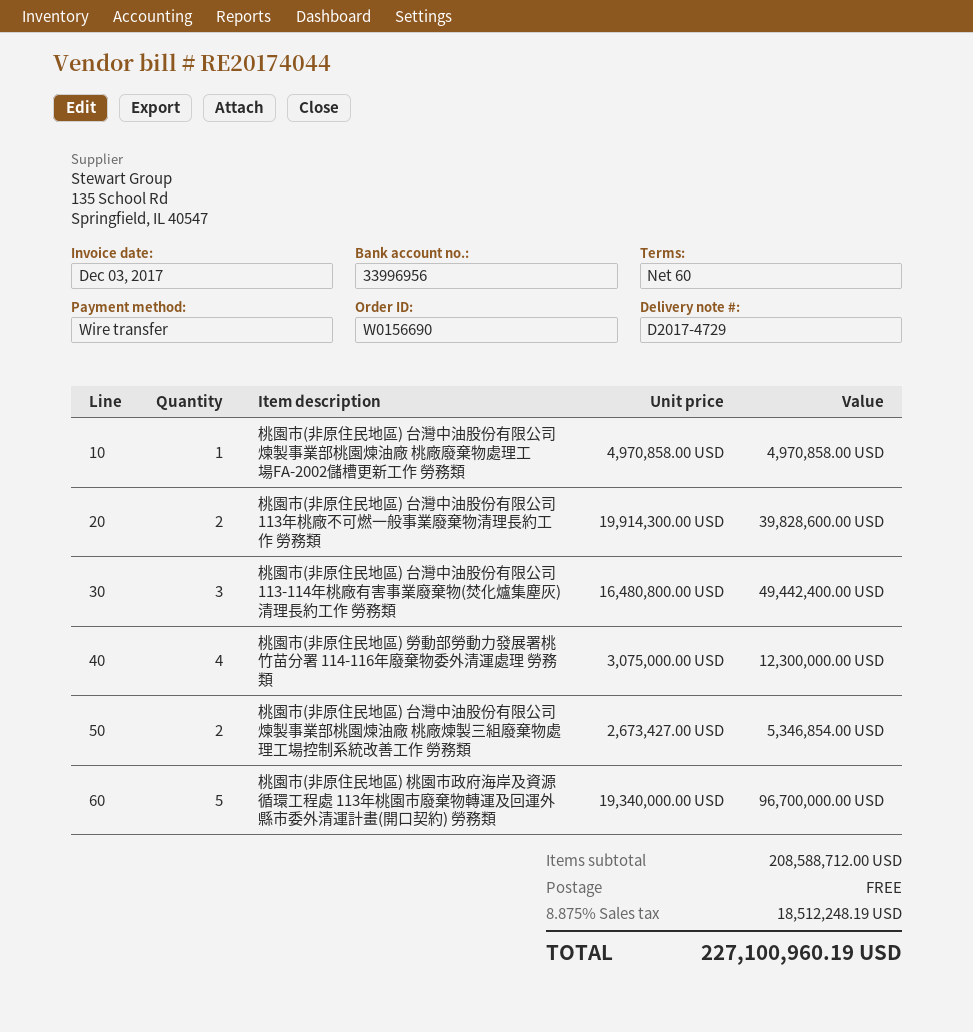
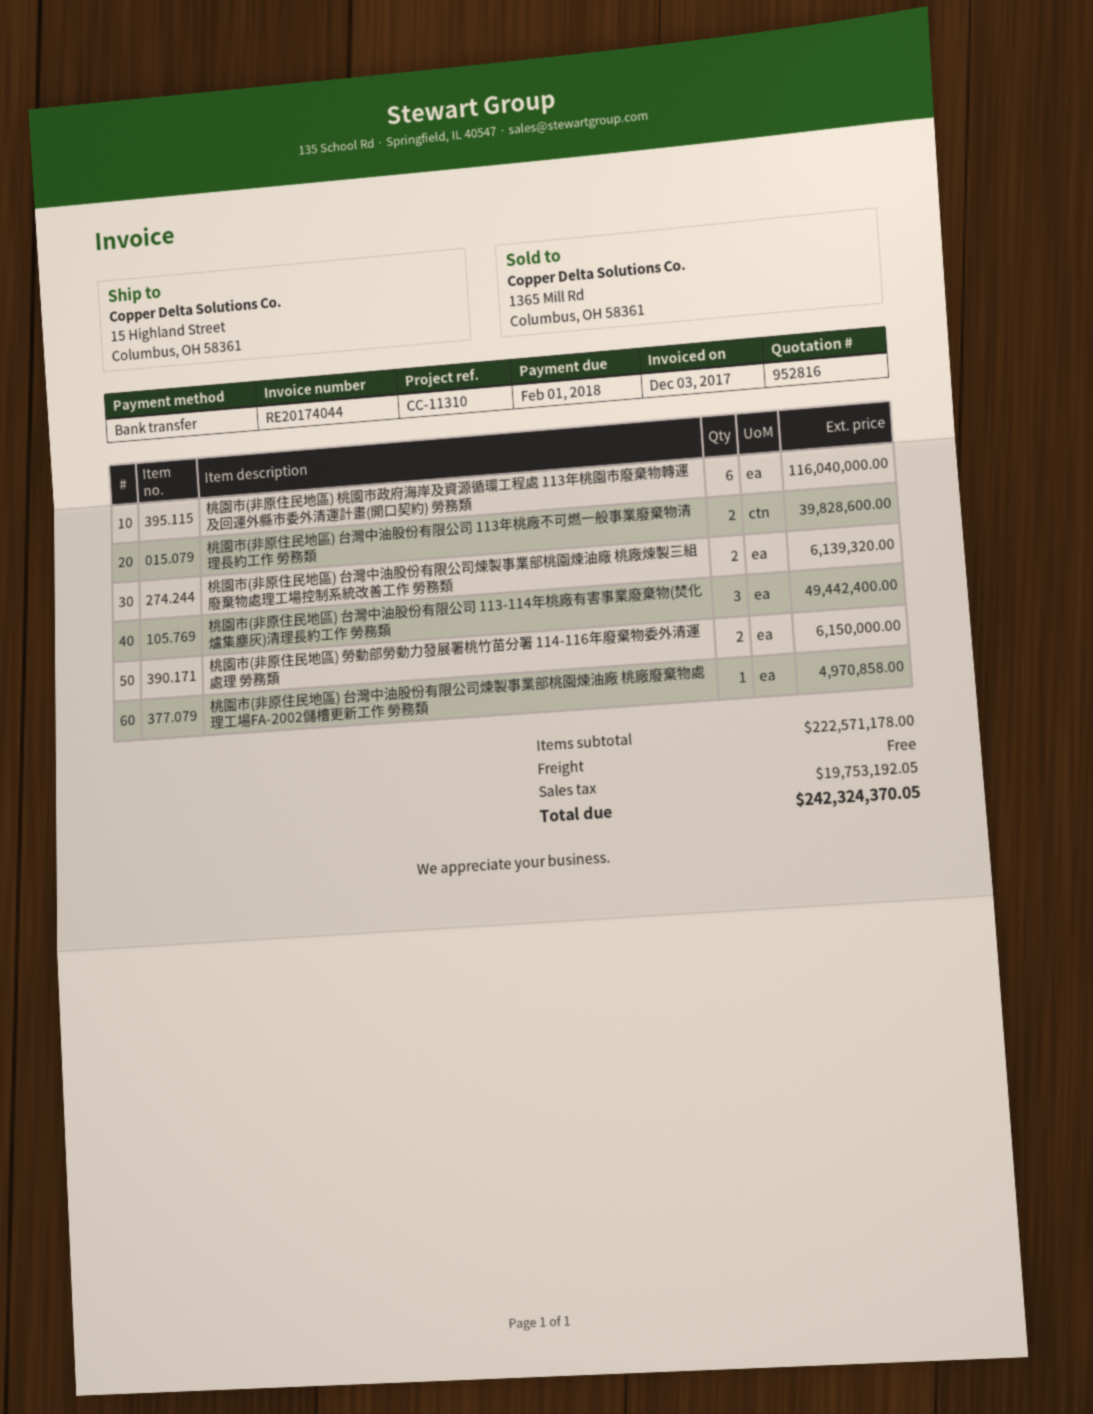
桃園市(非原住民地區) 勞動部勞動力發展署桃竹苗分署 114-116年廢棄物委外清運處理 勞務類: 4 for 12300000.00 -> 2 for 6150000.00
桃園市(非原住民地區) 台灣中油股份有限公司煉製事業部桃園煉油廠 桃廠煉製三組廢棄物處理工場控制系統改善工作 勞務類: 2 for 5346854.00 -> 2 for 6139320.00
桃園市(非原住民地區) 桃園市政府海岸及資源循環工程處 113年桃園市廢棄物轉運及回運外縣市委外清運計畫(開口契約) 勞務類: 5 for 96700000.00 -> 6 for 116040000.00
subtotal: 208588712.00 -> 222571178.00
tax: 18512248.19 -> 19753192.05
total: 227100960.19 -> 242324370.05

